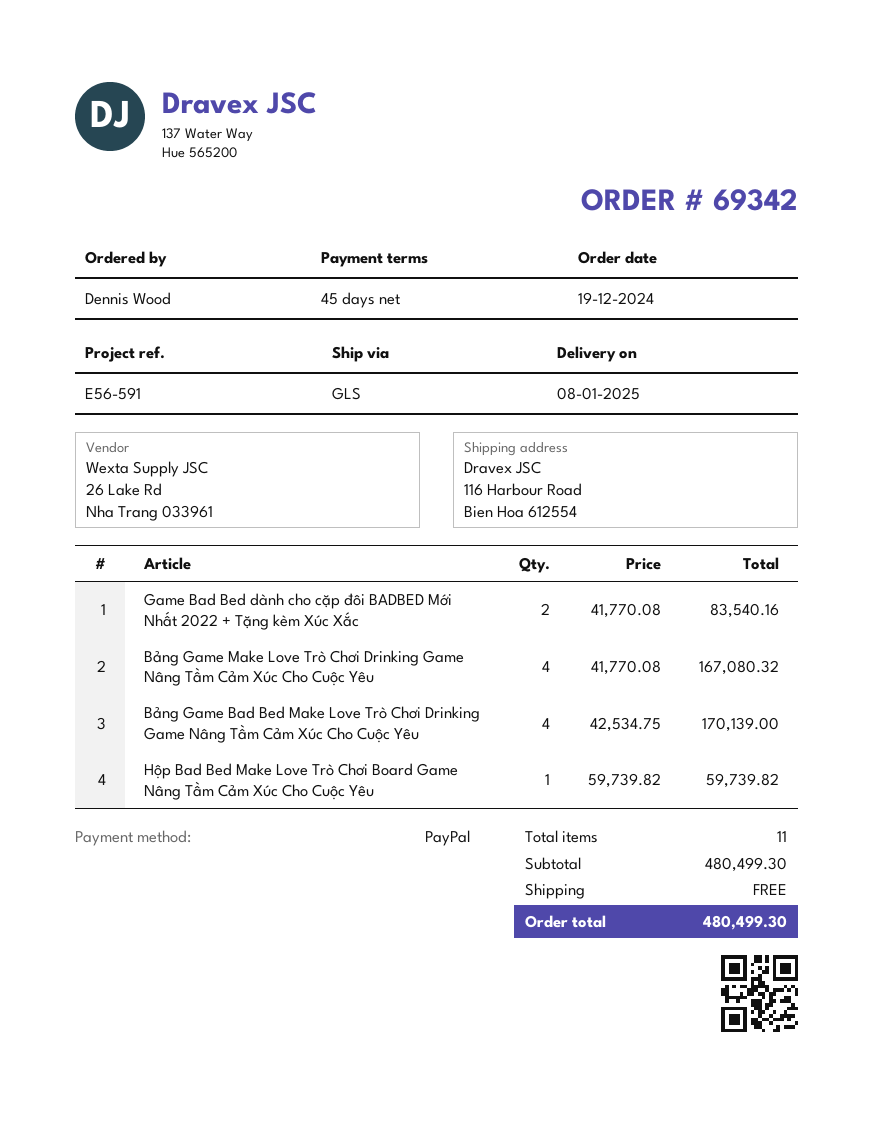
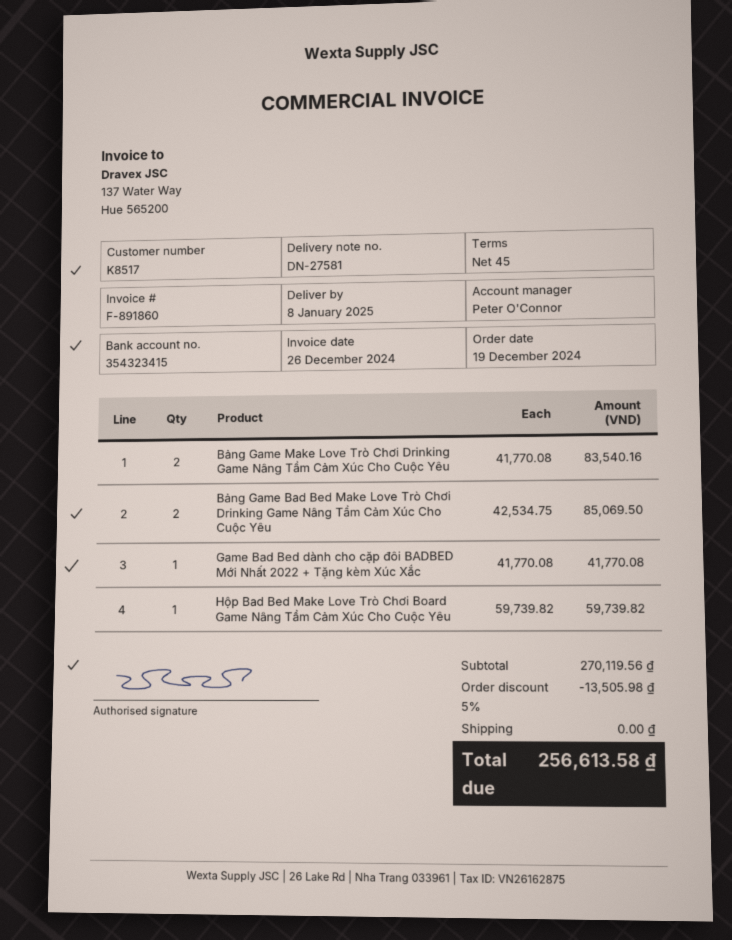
Game Bad Bed dành cho cặp đôi BADBED Mới Nhất 2022 + Tặng kèm Xúc Xắc: 2 x 41770.08 = 83540.16 -> 1 x 41770.08 = 41770.08
Bảng Game Make Love Trò Chơi Drinking Game Nâng Tầm Cảm Xúc Cho Cuộc Yêu: 4 x 41770.08 = 167080.32 -> 2 x 41770.08 = 83540.16
Bảng Game Bad Bed Make Love Trò Chơi Drinking Game Nâng Tầm Cảm Xúc Cho Cuộc Yêu: 4 x 42534.75 = 170139.00 -> 2 x 42534.75 = 85069.50
subtotal: 480499.30 -> 270119.56
discount: none -> 5% = 13505.98
total: 480499.30 -> 256613.58

